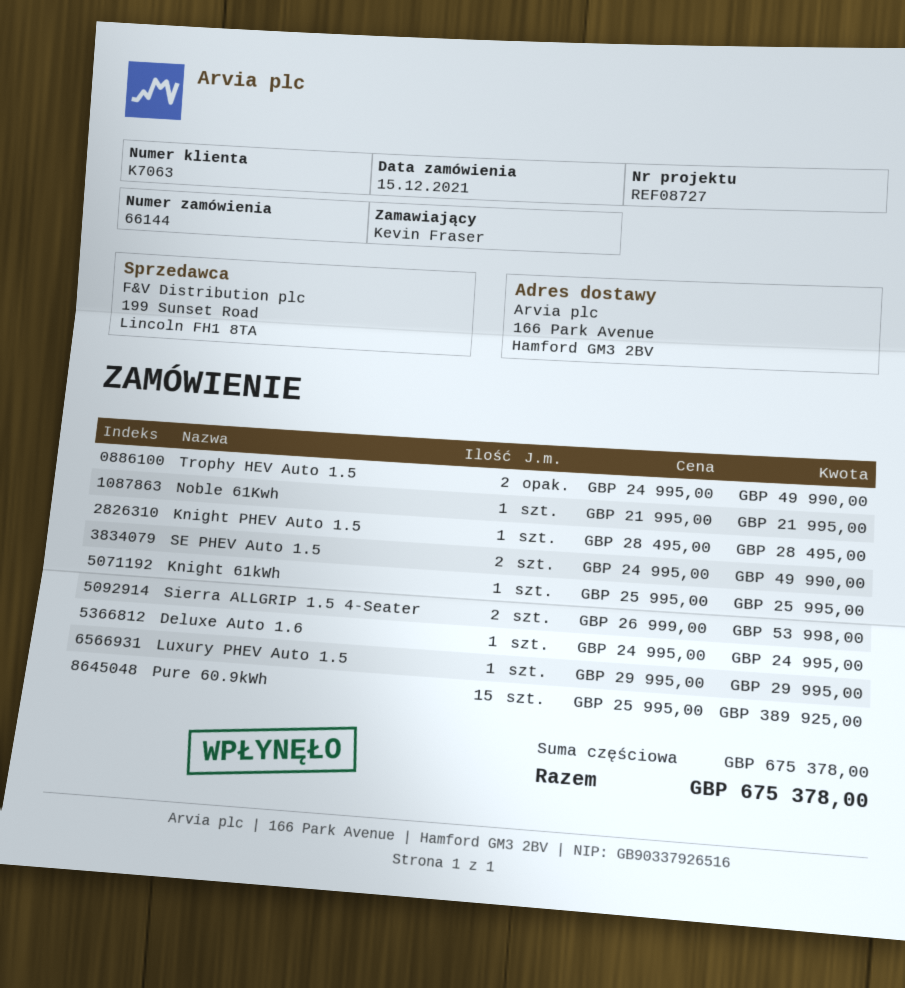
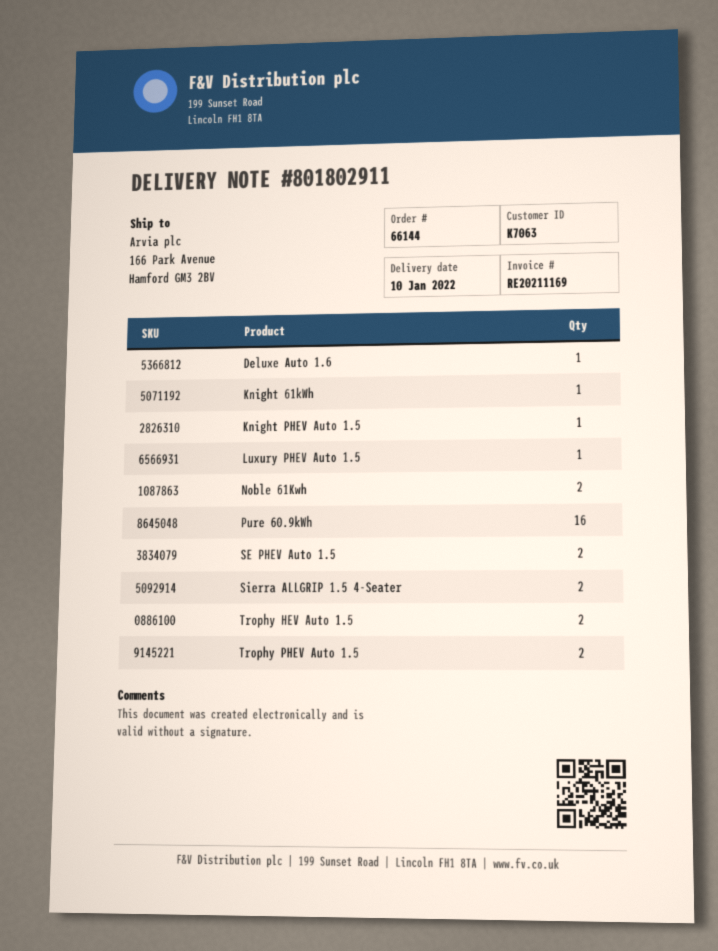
Noble 61Kwh: 1 -> 2
Pure 60.9kWh: 15 -> 16
Trophy PHEV Auto 1.5: none -> 2

